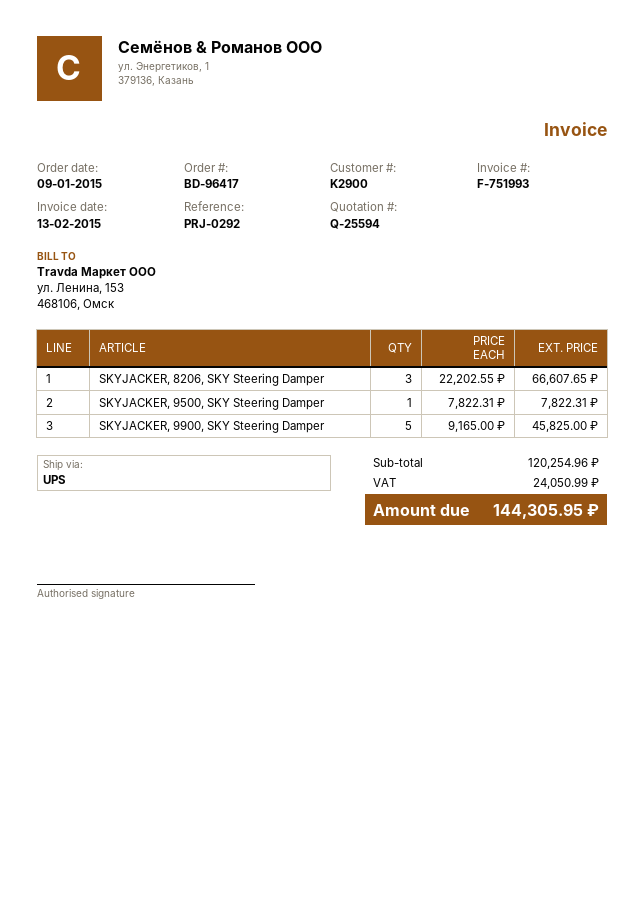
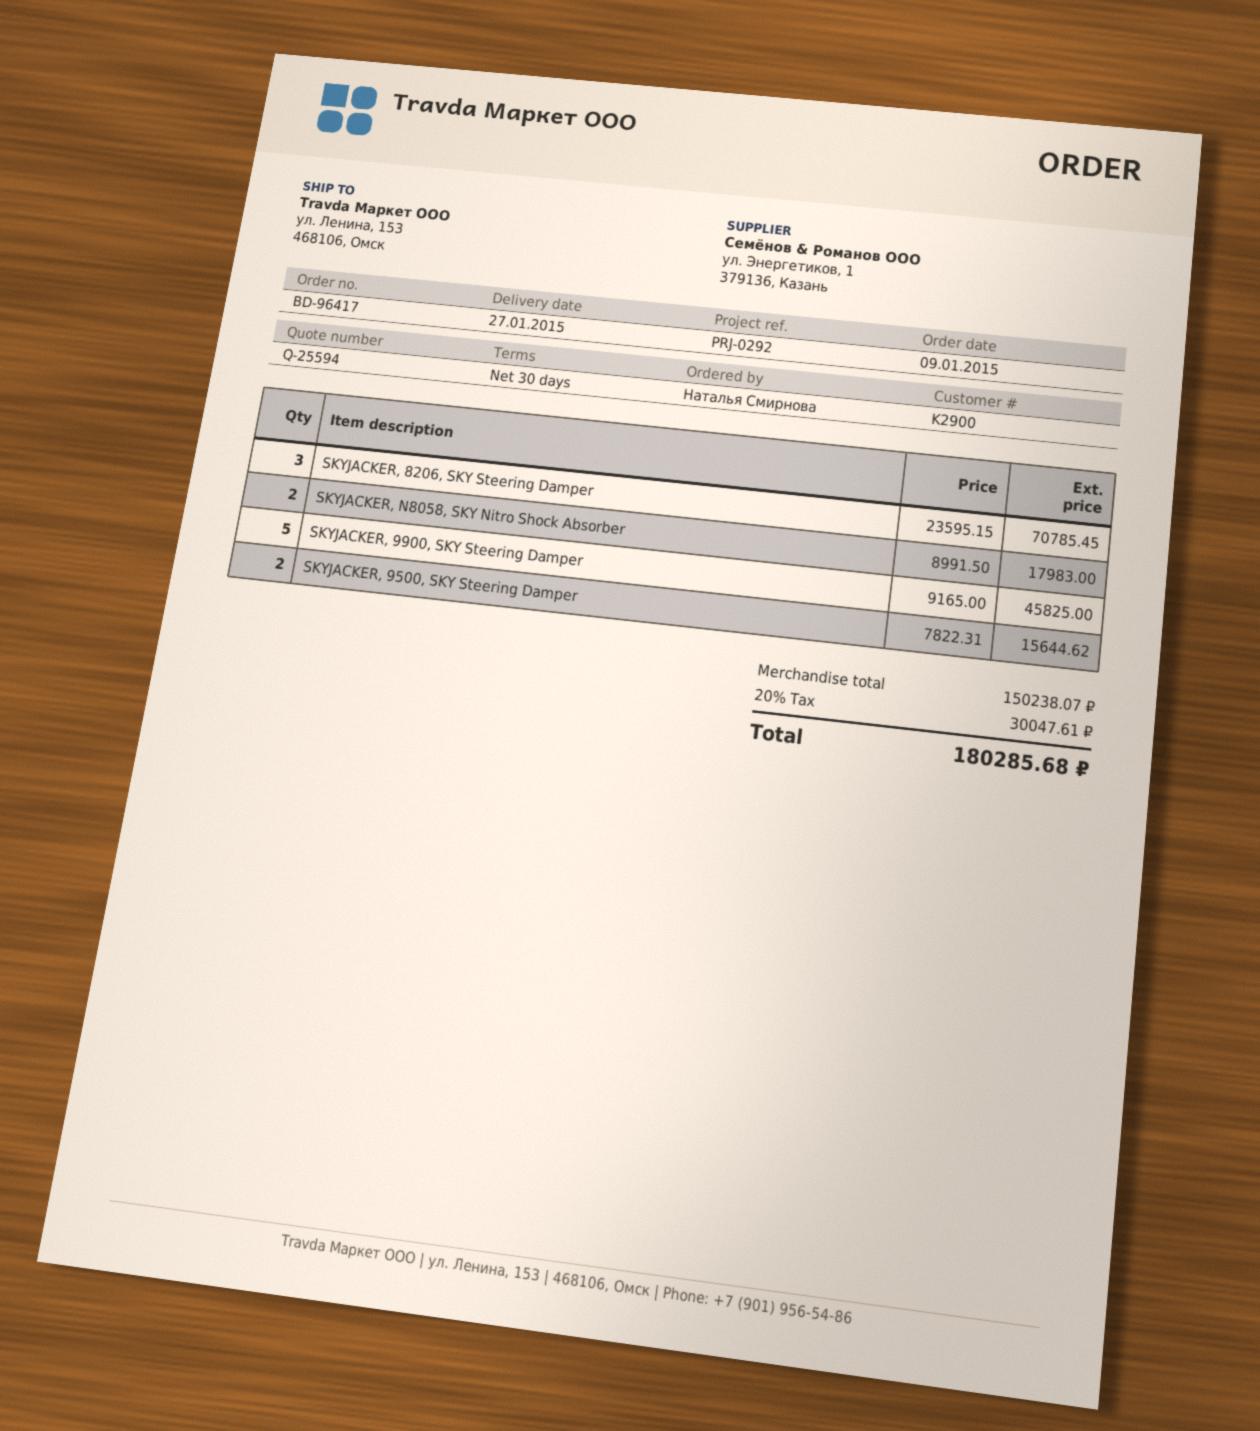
SKYJACKER, 8206, SKY Steering Damper: 3 x 22202.55 = 66607.65 -> 3 x 23595.15 = 70785.45
SKYJACKER, 9500, SKY Steering Damper: 1 x 7822.31 = 7822.31 -> 2 x 7822.31 = 15644.62
SKYJACKER, N8058, SKY Nitro Shock Absorber: none -> 2 x 8991.50 = 17983.00
subtotal: 120254.96 -> 150238.07
tax: 24050.99 -> 30047.61
total: 144305.95 -> 180285.68

